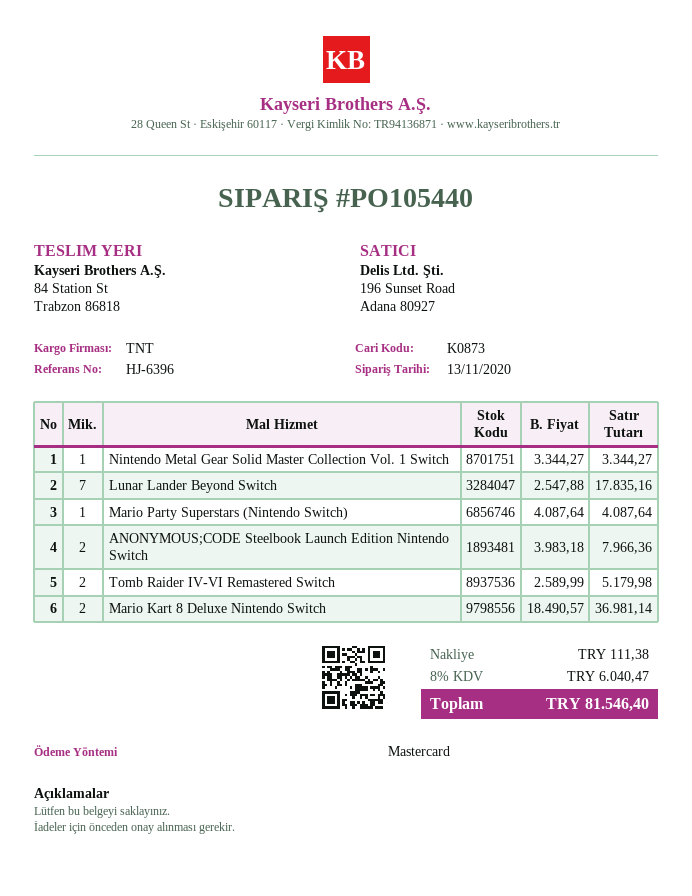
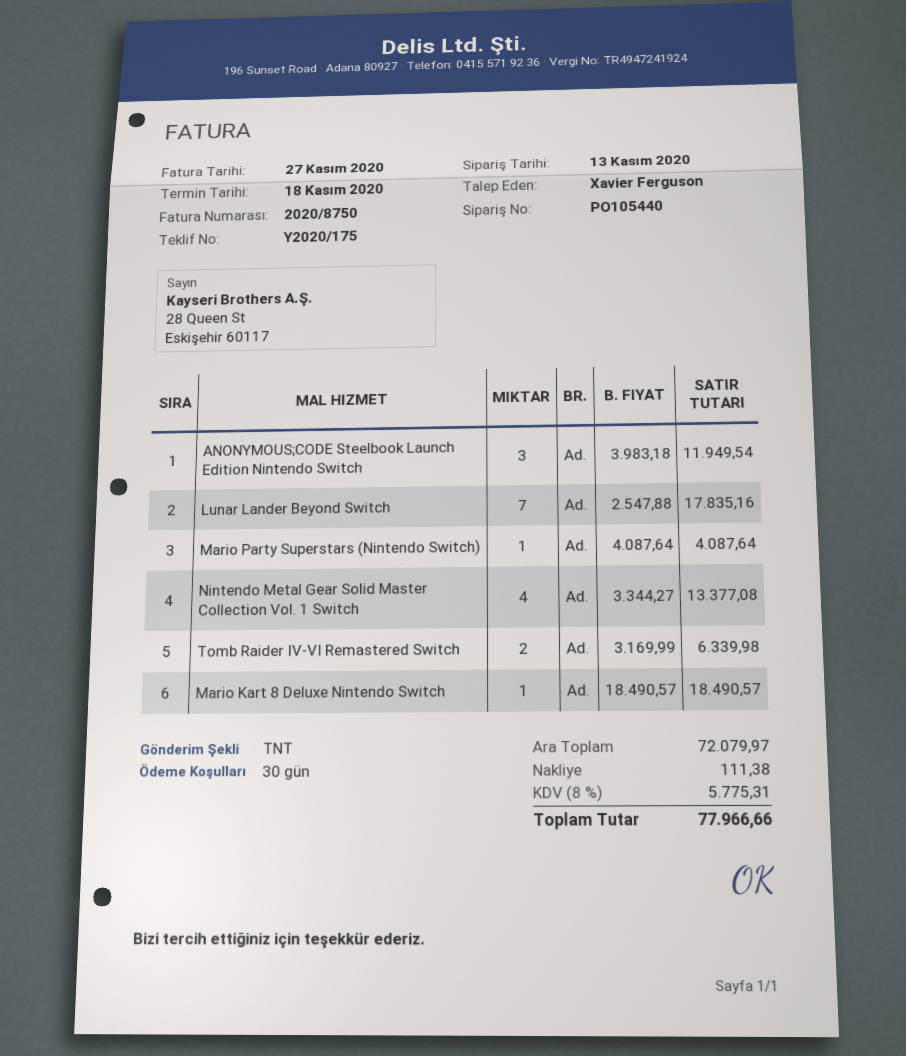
Nintendo Metal Gear Solid Master Collection Vol. 1 Switch: 1 x 3344.27 = 3344.27 -> 4 x 3344.27 = 13377.08
ANONYMOUS;CODE Steelbook Launch Edition Nintendo Switch: 2 x 3983.18 = 7966.36 -> 3 x 3983.18 = 11949.54
Tomb Raider IV-VI Remastered Switch: 2 x 2589.99 = 5179.98 -> 2 x 3169.99 = 6339.98
Mario Kart 8 Deluxe Nintendo Switch: 2 x 18490.57 = 36981.14 -> 1 x 18490.57 = 18490.57
tax: 8% = 6040.47 -> 8% = 5775.31
total: 81546.40 -> 77966.66

